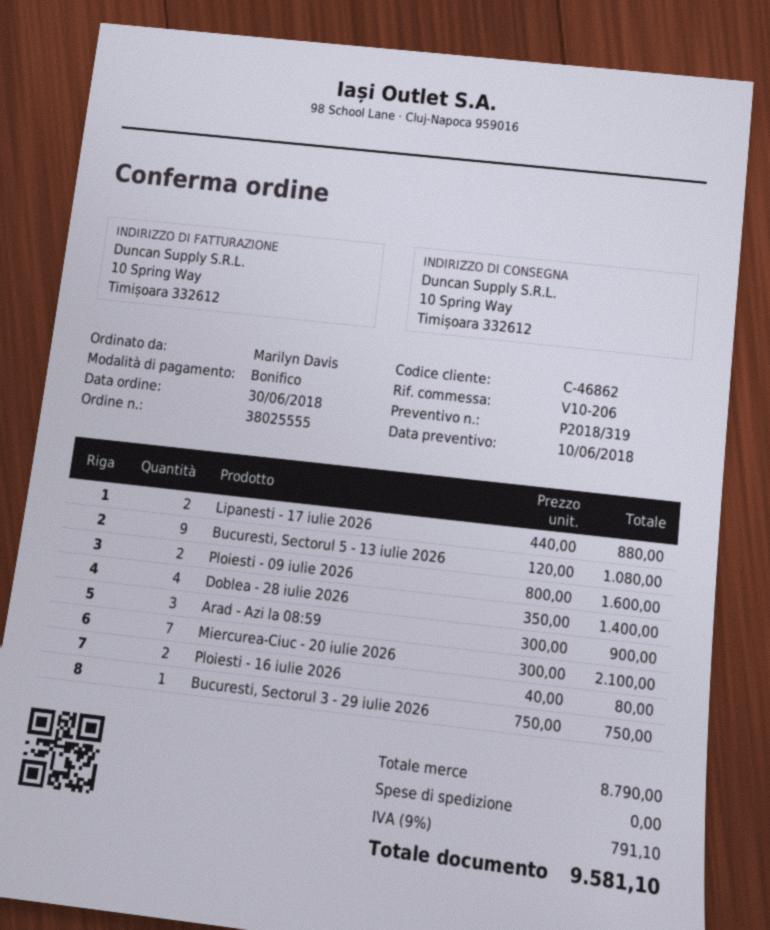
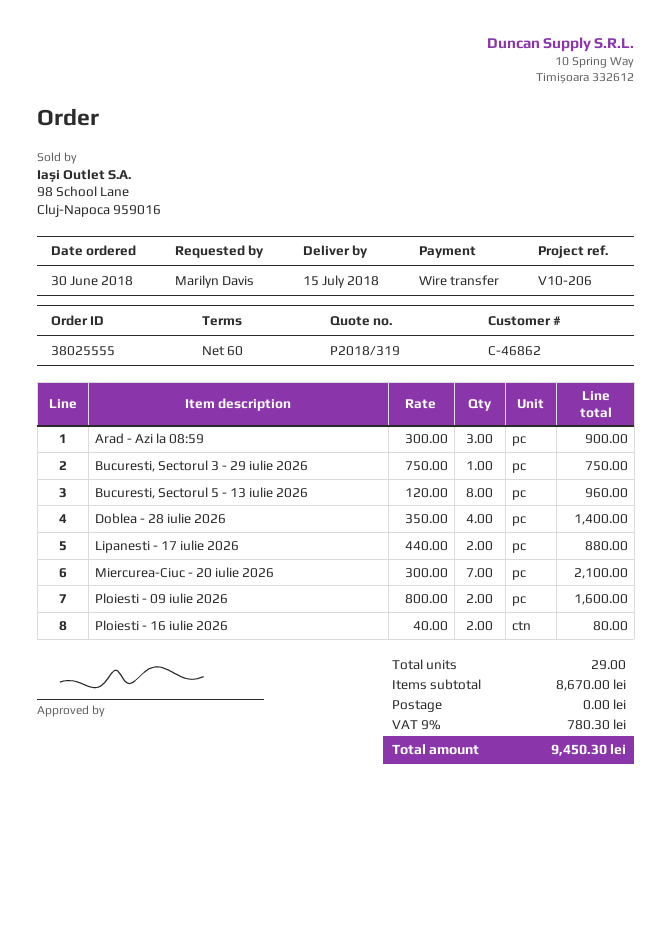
Bucuresti, Sectorul 5 - 13 iulie 2026: 9 x 120.00 = 1080.00 -> 8 x 120.00 = 960.00
subtotal: 8790.00 -> 8670.00
tax: 9% = 791.10 -> 9% = 780.30
total: 9581.10 -> 9450.30

